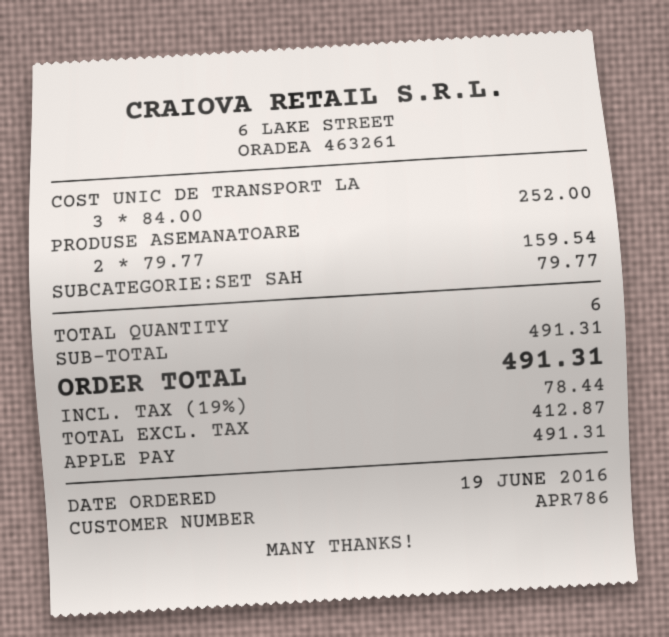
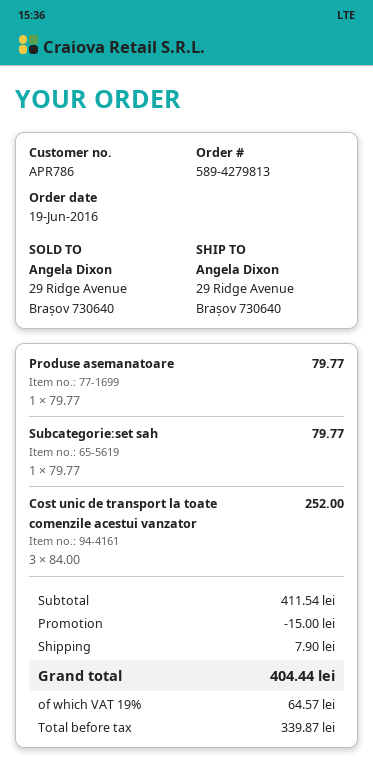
PRODUSE ASEMANATOARE: 2 x 79.77 = 159.54 -> 1 x 79.77 = 79.77
subtotal: 491.31 -> 411.54
discount: none -> 15.00
shipping: none -> 7.90
net: 412.87 -> 339.87
tax: 19% = 78.44 -> 19% = 64.57
total: 491.31 -> 404.44

